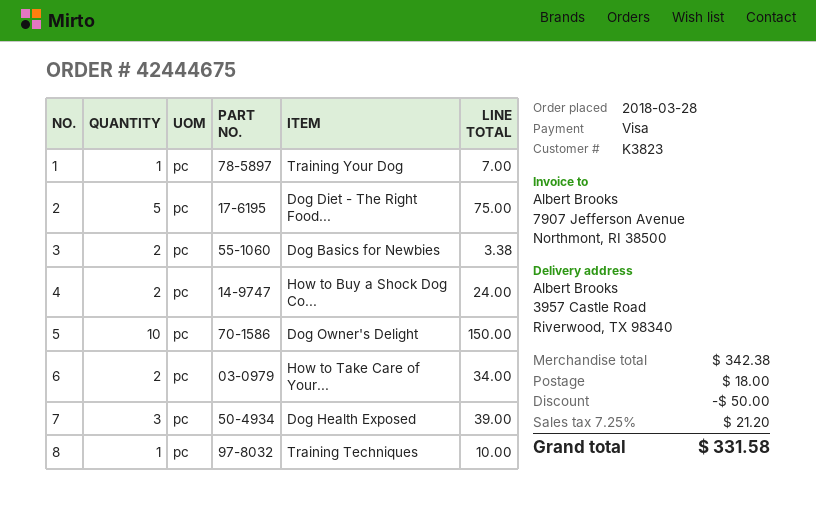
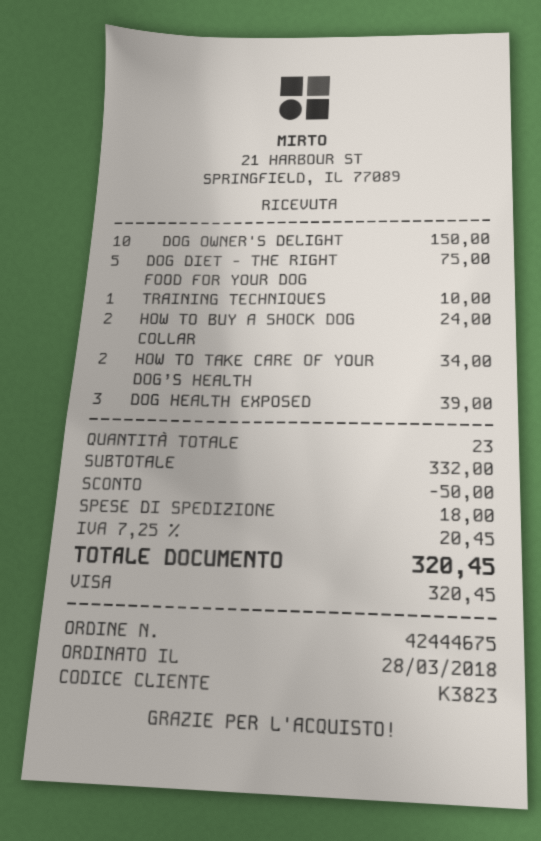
Training Your Dog: 1 for 7.00 -> none
Dog Basics for Newbies: 2 for 3.38 -> none
subtotal: 342.38 -> 332.00
tax: 7.25% = 21.20 -> 7.25% = 20.45
total: 331.58 -> 320.45

